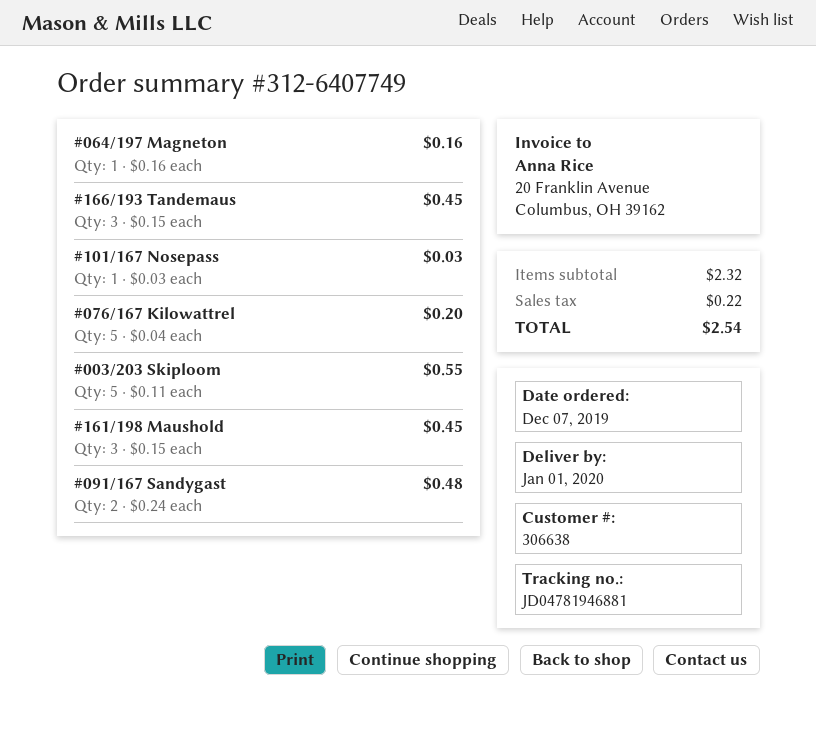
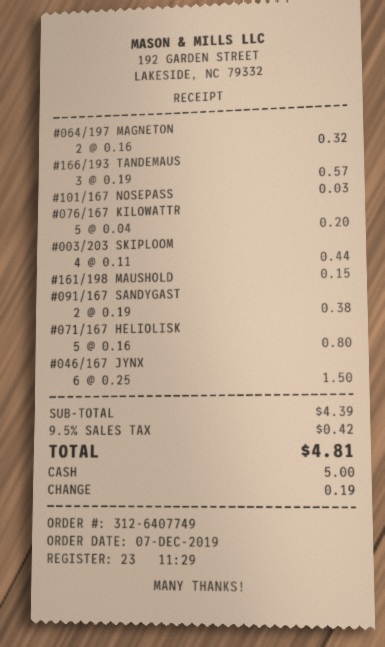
#064/197 Magneton: 1 x 0.16 = 0.16 -> 2 x 0.16 = 0.32
#166/193 Tandemaus: 3 x 0.15 = 0.45 -> 3 x 0.19 = 0.57
#003/203 Skiploom: 5 x 0.11 = 0.55 -> 4 x 0.11 = 0.44
#161/198 Maushold: 3 x 0.15 = 0.45 -> 1 x 0.15 = 0.15
#091/167 Sandygast: 2 x 0.24 = 0.48 -> 2 x 0.19 = 0.38
#071/167 HELIOLISK: none -> 5 x 0.16 = 0.80
#046/167 JYNX: none -> 6 x 0.25 = 1.50
subtotal: 2.32 -> 4.39
tax: 0.22 -> 0.42
total: 2.54 -> 4.81

